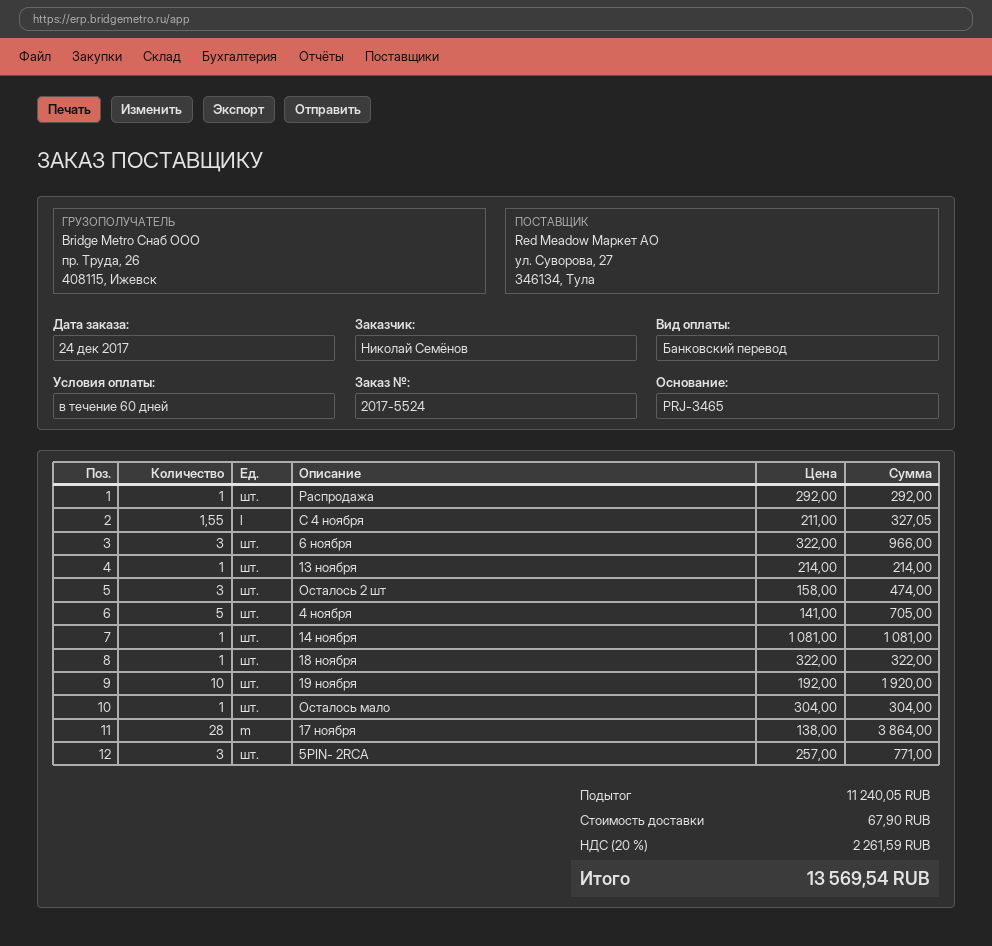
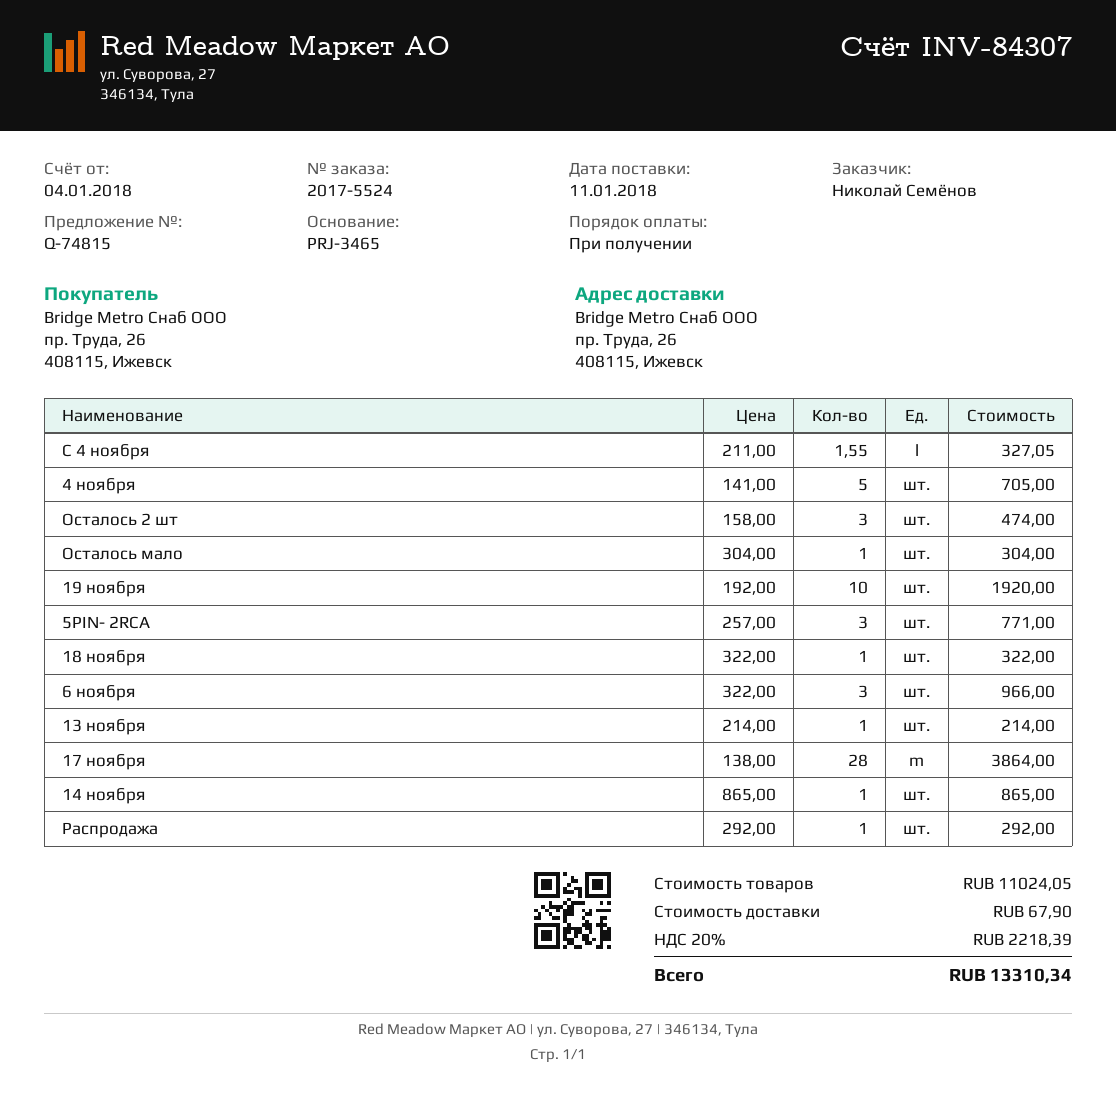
payment terms: 60 days -> on receipt
14 ноября: 1 x 1081.00 = 1081.00 -> 1 x 865.00 = 865.00
subtotal: 11240.05 -> 11024.05
tax: 20% = 2261.59 -> 20% = 2218.39
total: 13569.54 -> 13310.34

